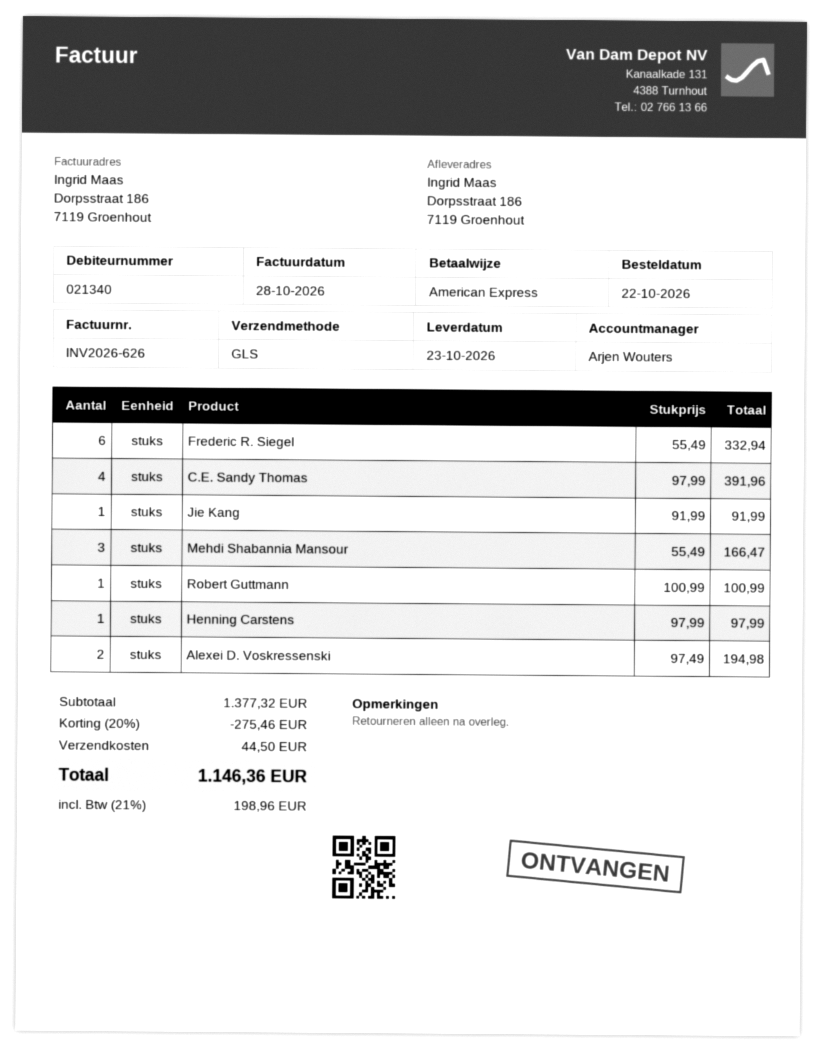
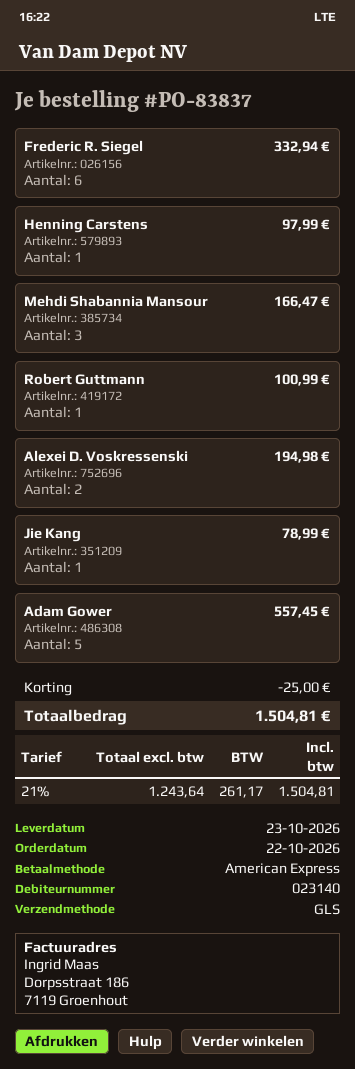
customer number: 021340 -> 023140
C.E. Sandy Thomas: 4 for 391.96 -> none
Jie Kang: 1 for 91.99 -> 1 for 78.99
Adam Gower: none -> 5 for 557.45
discount: 275.46 -> 25.00
shipping: 44.50 -> none
tax: 21% = 198.96 -> 21% = 261.17
total: 1146.36 -> 1504.81

